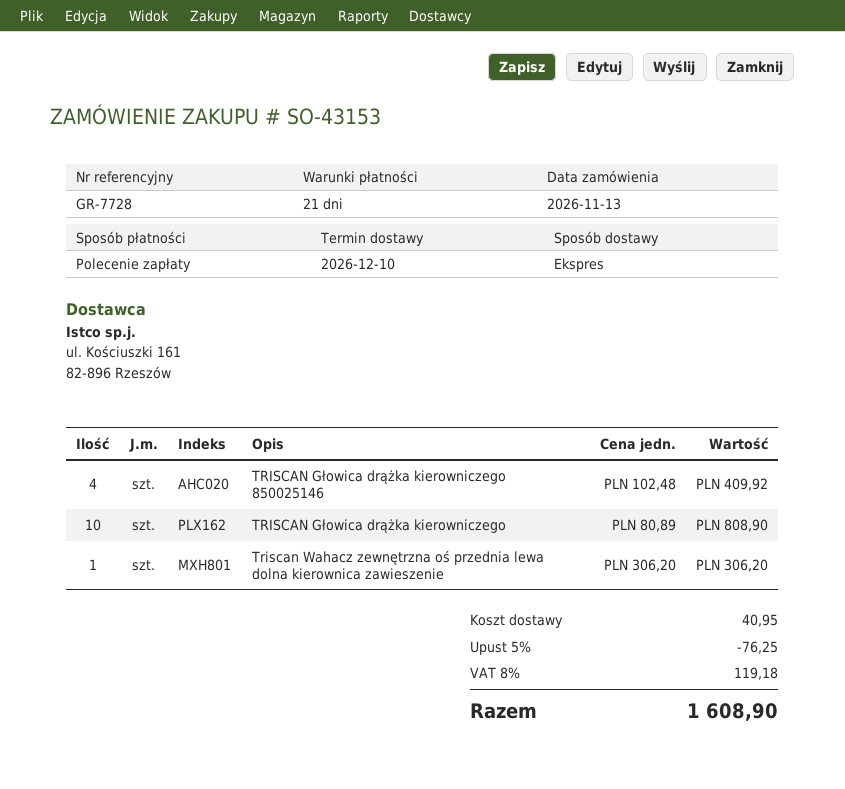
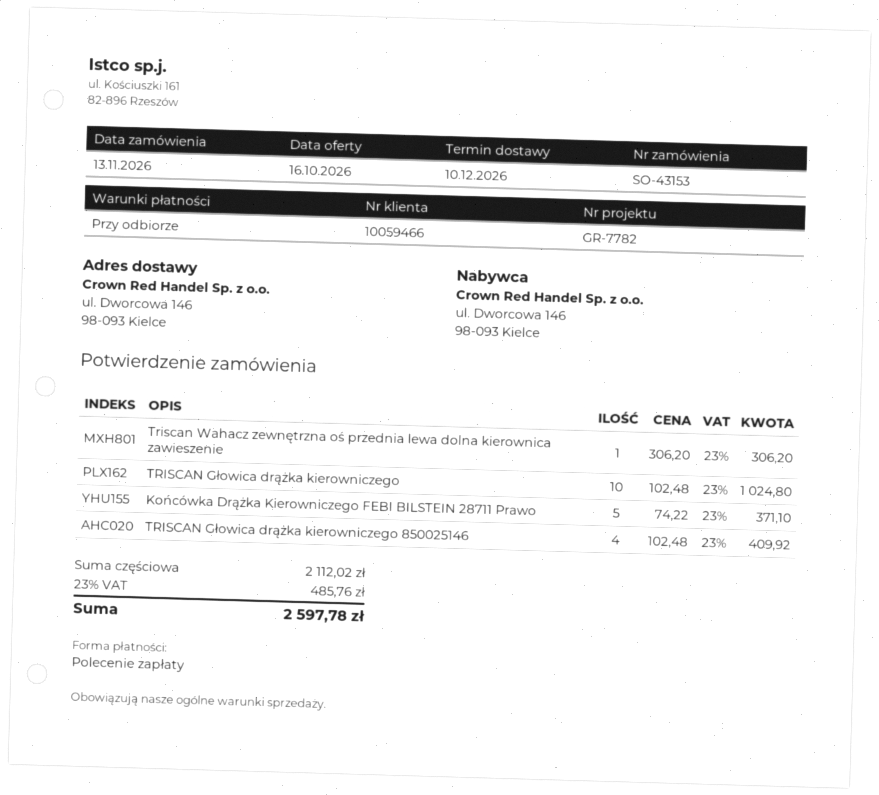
payment terms: 21 days -> on receipt
reference: GR-7728 -> GR-7782
TRISCAN Głowica drążka kierowniczego: 10 x 80.89 = 808.90 -> 10 x 102.48 = 1024.80
Końcówka Drążka Kierowniczego FEBI BILSTEIN 28711 Prawo: none -> 5 x 74.22 = 371.10
discount: 5% = 76.25 -> none
shipping: 40.95 -> none
tax: 8% = 119.18 -> 23% = 485.76
total: 1608.90 -> 2597.78

